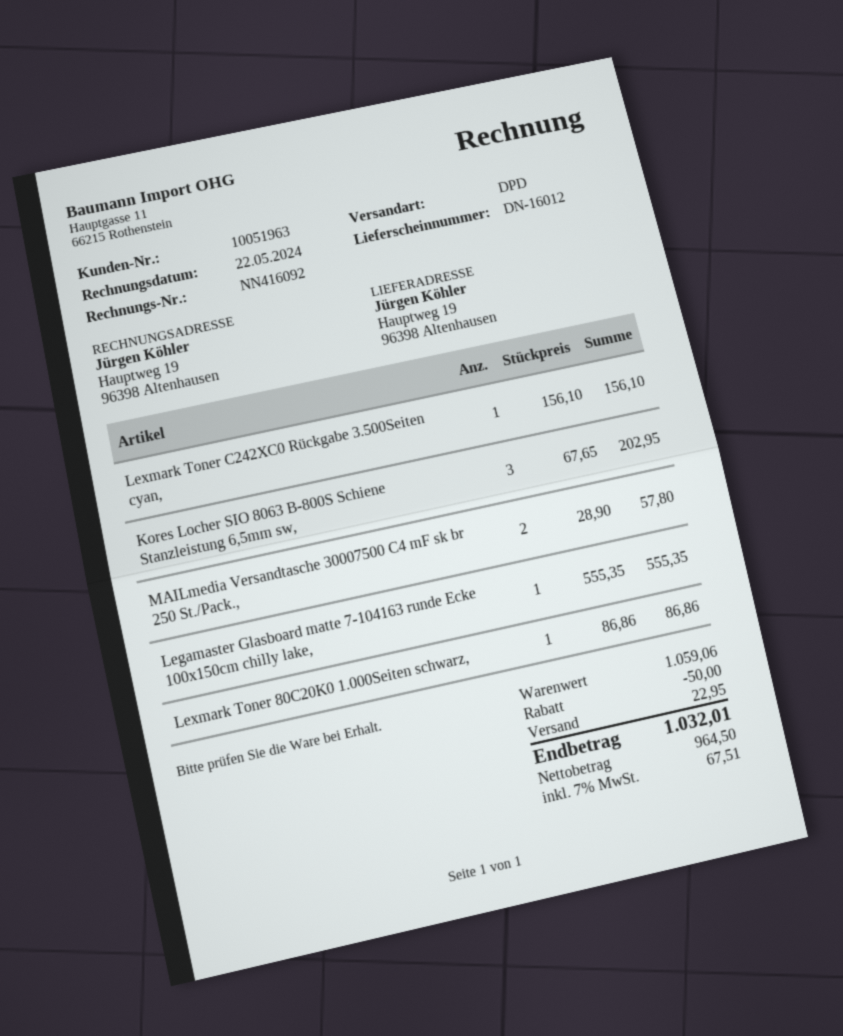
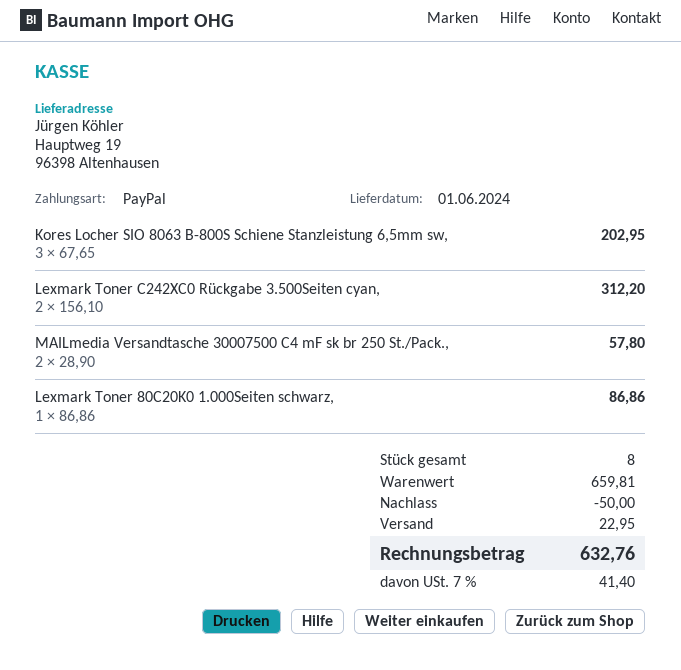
Lexmark Toner C242XC0 Rückgabe 3.500Seiten cyan,: 1 x 156.10 = 156.10 -> 2 x 156.10 = 312.20
Legamaster Glasboard matte 7-104163 runde Ecke 100x150cm chilly lake,: 1 x 555.35 = 555.35 -> none
subtotal: 1059.06 -> 659.81
tax: 7% = 67.51 -> 7% = 41.40
total: 1032.01 -> 632.76

